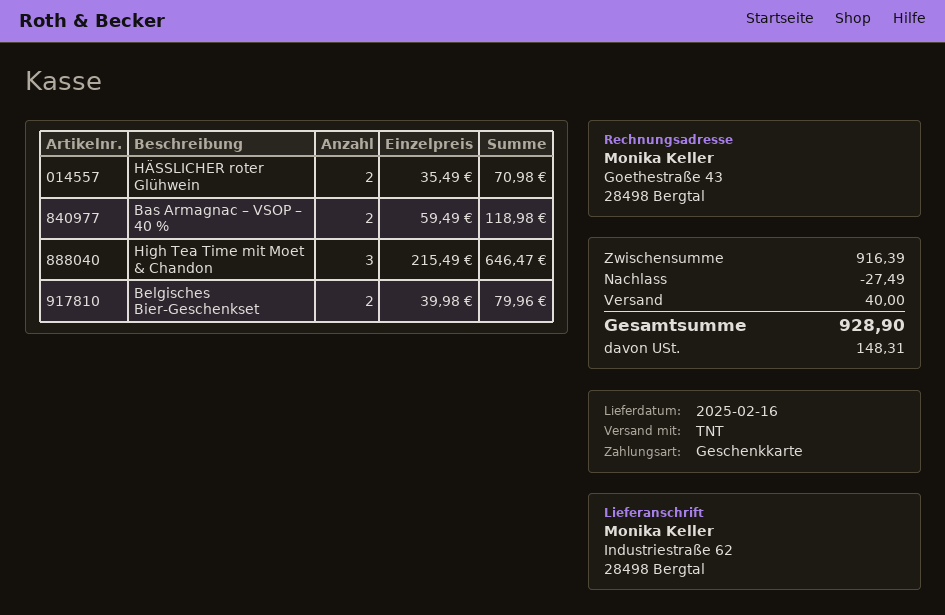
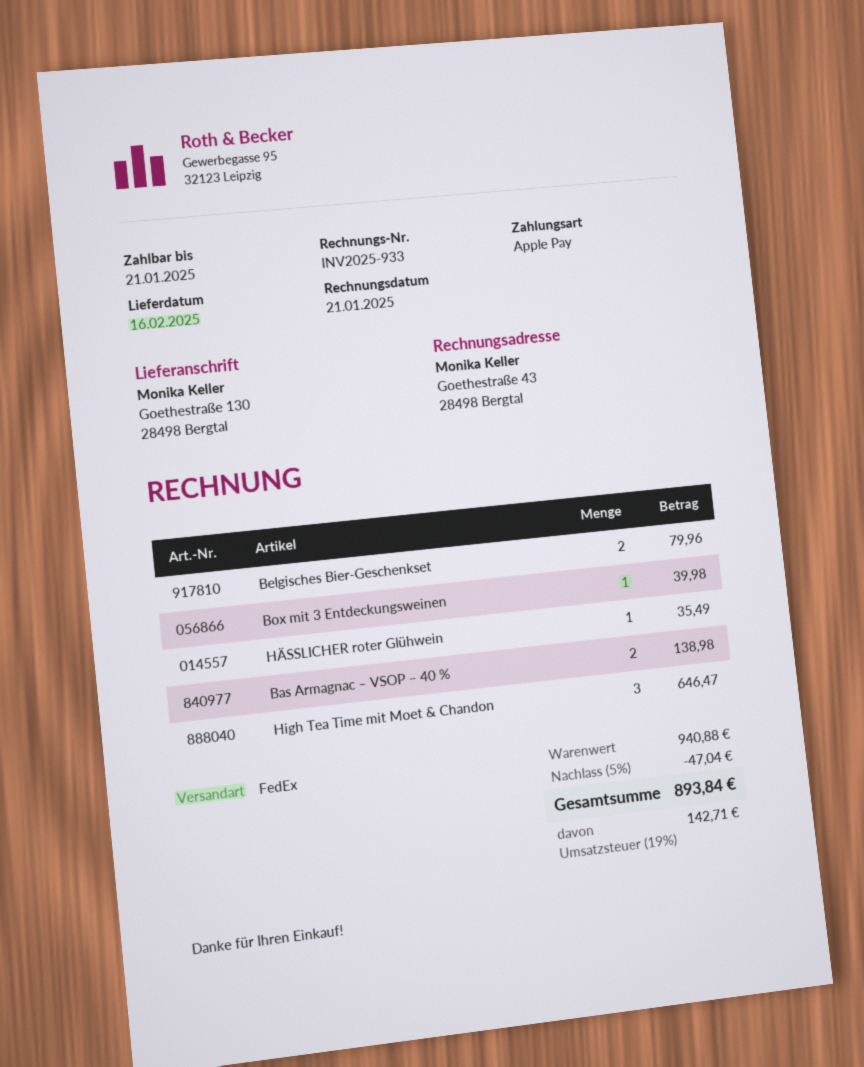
payment method: gift card -> Apple Pay
shipping method: TNT -> FedEx
ship to: Industriestraße 62, 28498 Bergtal -> Goethestraße 130, 28498 Bergtal
HÄSSLICHER roter Glühwein: 2 for 70.98 -> 1 for 35.49
Bas Armagnac – VSOP – 40 %: 2 for 118.98 -> 2 for 138.98
Box mit 3 Entdeckungsweinen: none -> 1 for 39.98
subtotal: 916.39 -> 940.88
discount: 27.49 -> 47.04
shipping: 40.00 -> none
tax: 148.31 -> 142.71
total: 928.90 -> 893.84

